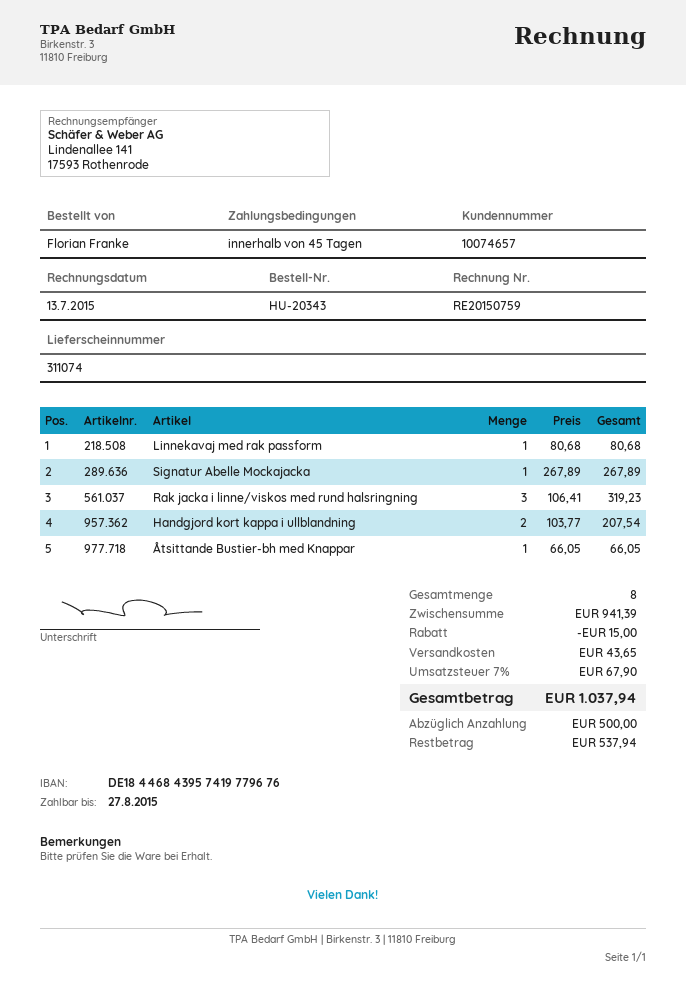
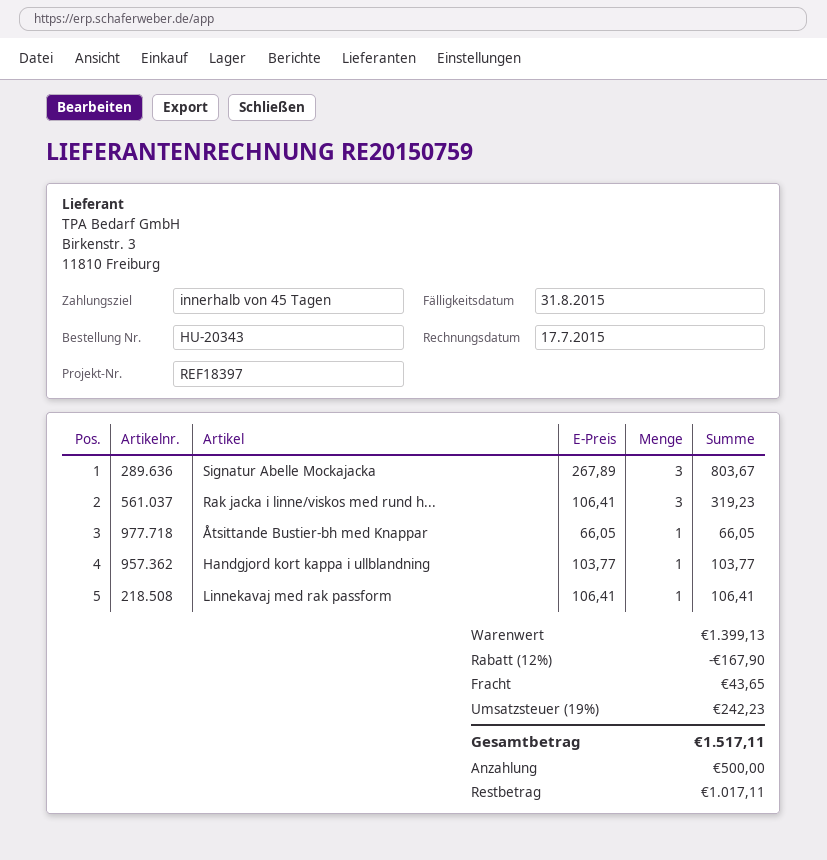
invoice date: 2015-07-13 -> 2015-07-17
due date: 2015-08-27 -> 2015-08-31
Linnekavaj med rak passform: 1 x 80.68 = 80.68 -> 1 x 106.41 = 106.41
Signatur Abelle Mockajacka: 1 x 267.89 = 267.89 -> 3 x 267.89 = 803.67
Handgjord kort kappa i ullblandning: 2 x 103.77 = 207.54 -> 1 x 103.77 = 103.77
subtotal: 941.39 -> 1399.13
discount: 15.00 -> 167.90
tax: 7% = 67.90 -> 19% = 242.23
total: 1037.94 -> 1517.11
balance: 537.94 -> 1017.11

